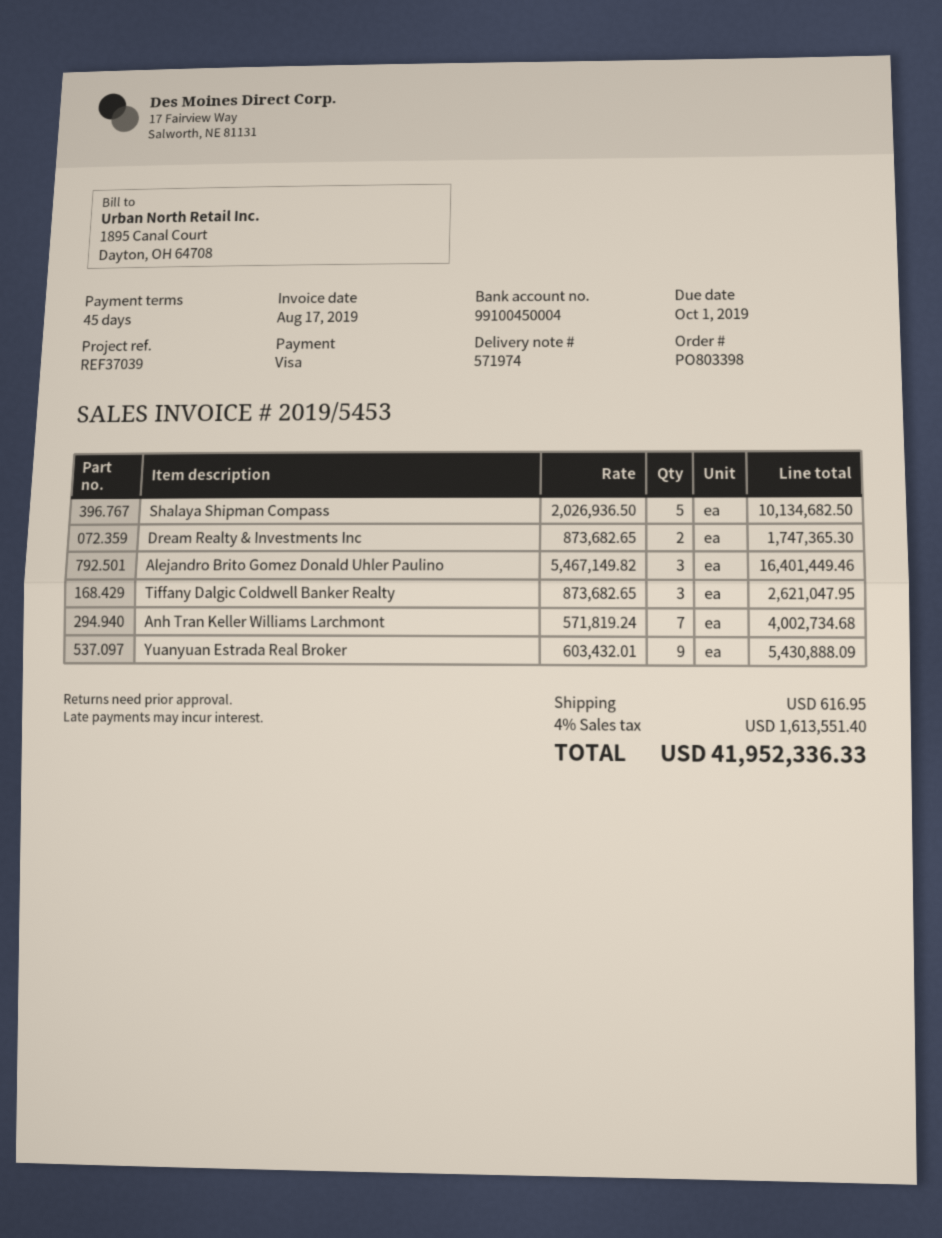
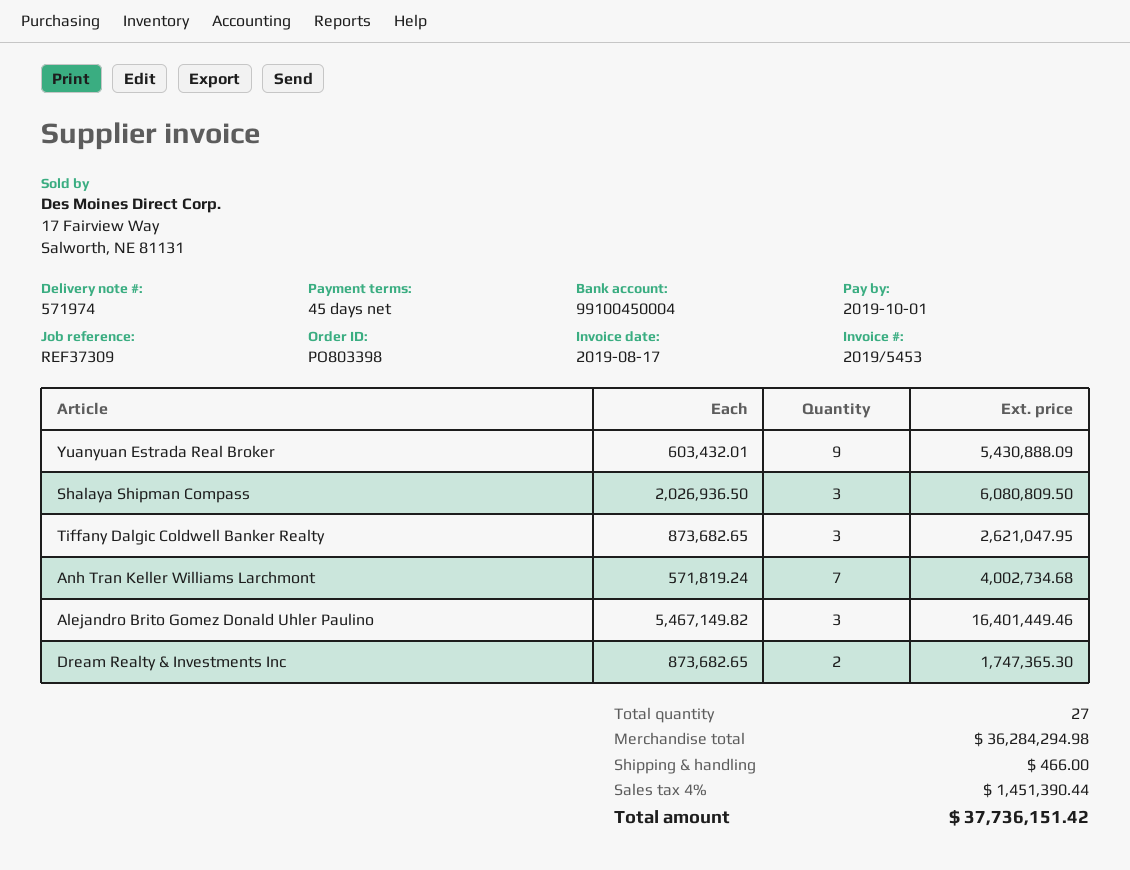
reference: REF37039 -> REF37309
Shalaya Shipman Compass: 5 x 2026936.50 = 10134682.50 -> 3 x 2026936.50 = 6080809.50
shipping: 616.95 -> 466.00
tax: 4% = 1613551.40 -> 4% = 1451390.44
total: 41952336.33 -> 37736151.42

